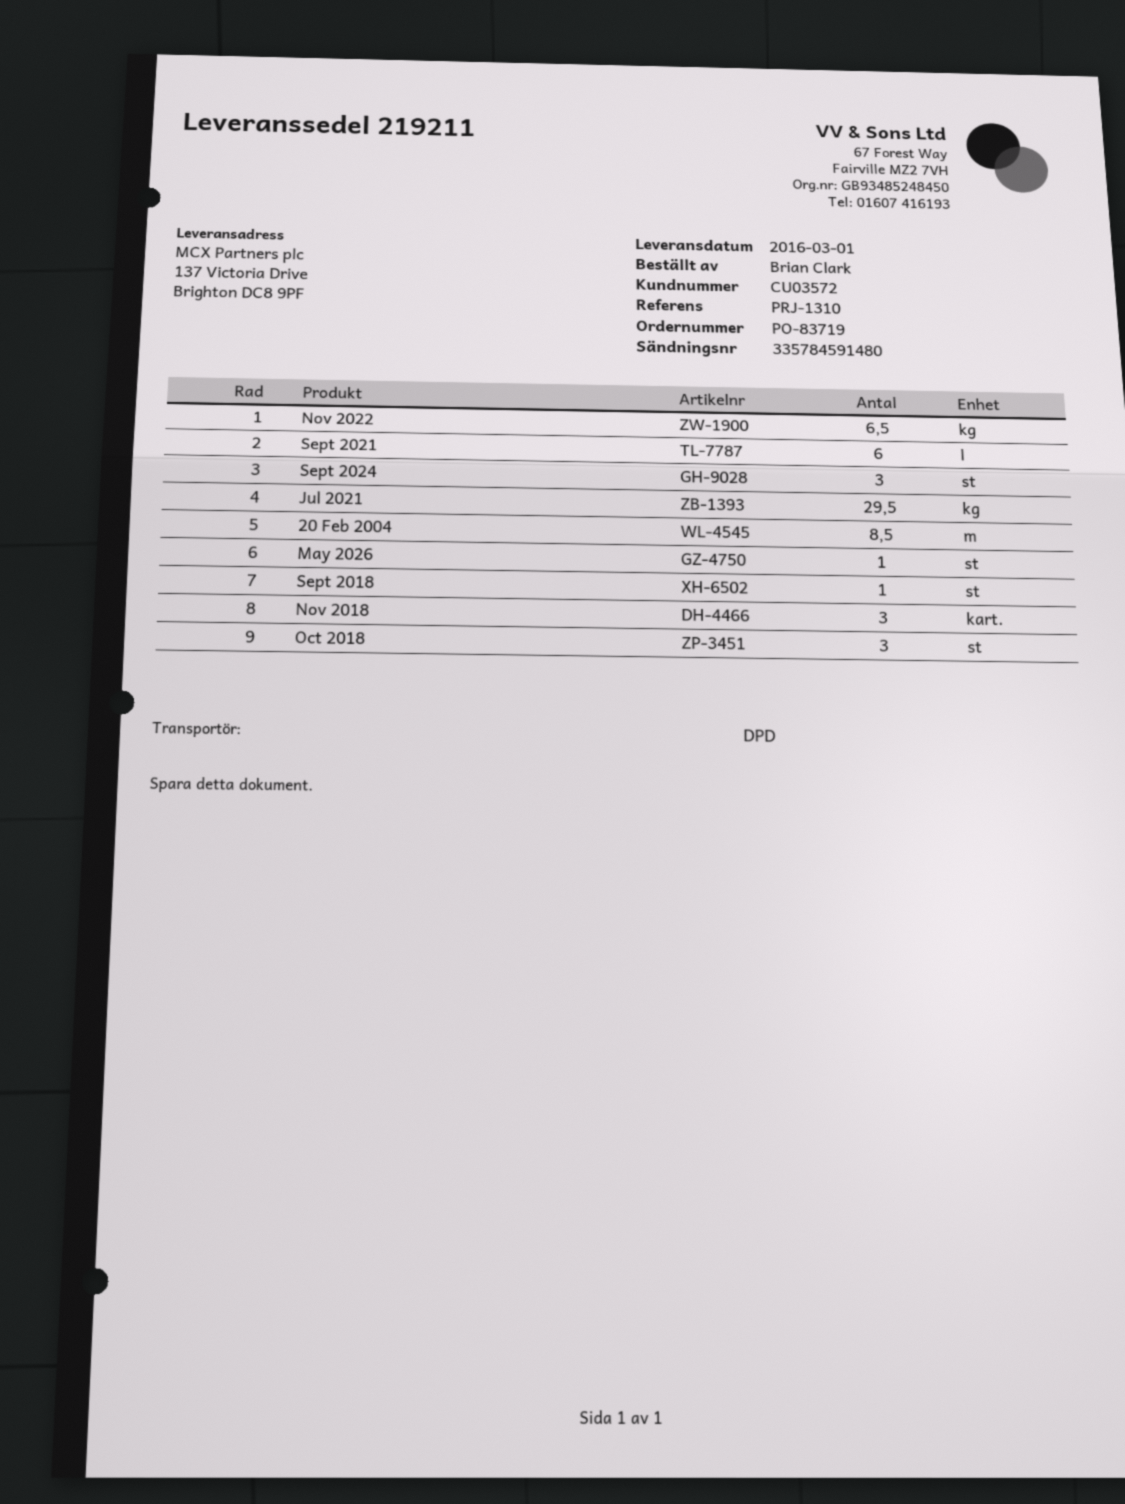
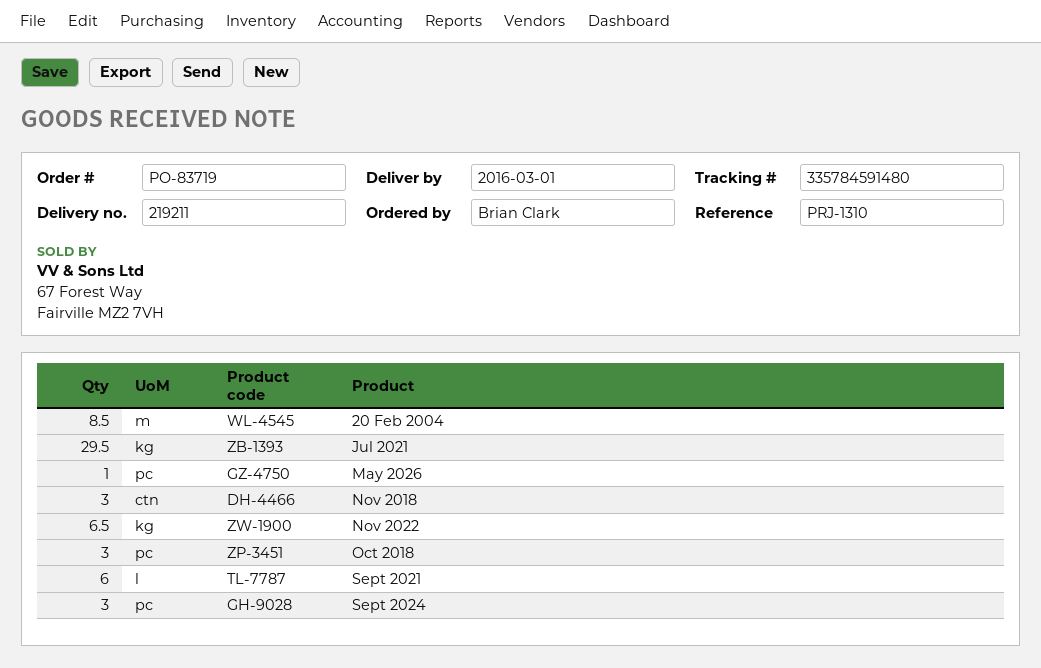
Sept 2018: 1 -> none

